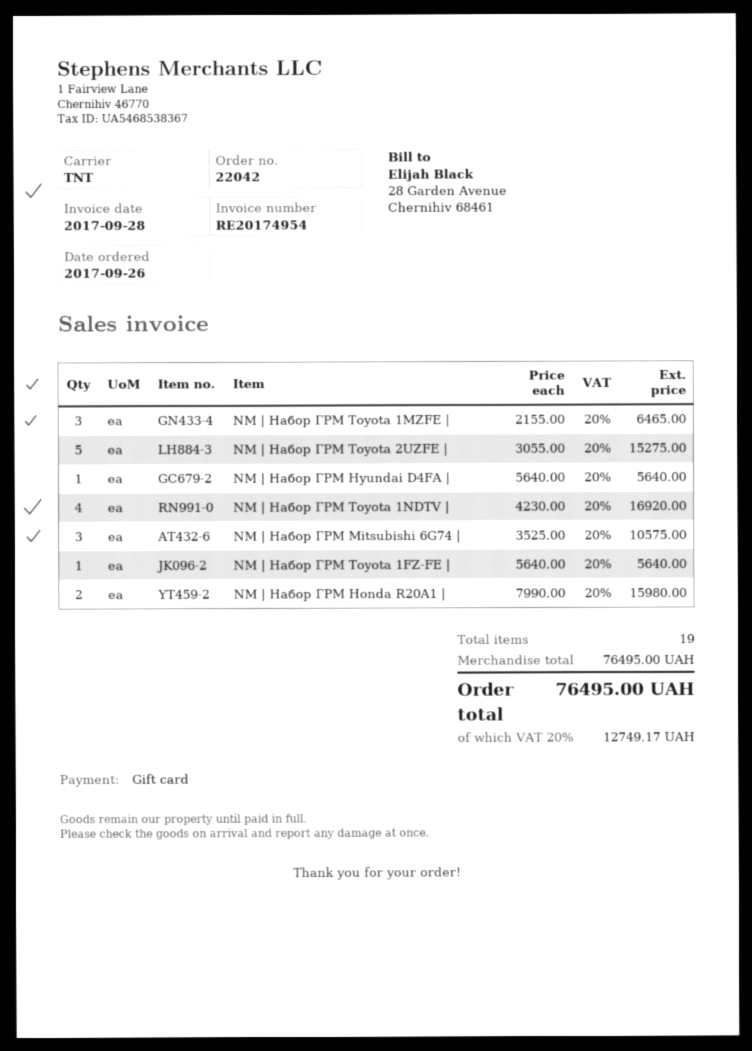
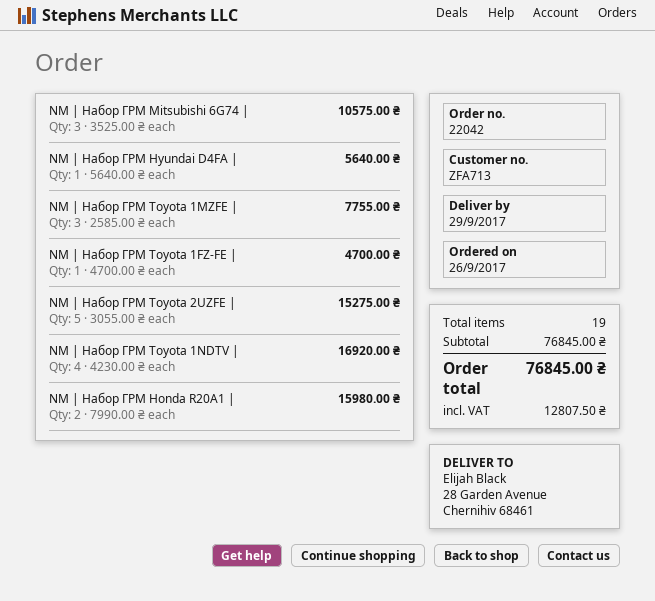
NM | Набор ГРМ Toyota 1MZFE |: 3 x 2155.00 = 6465.00 -> 3 x 2585.00 = 7755.00
NM | Набор ГРМ Toyota 1FZ-FE |: 1 x 5640.00 = 5640.00 -> 1 x 4700.00 = 4700.00
subtotal: 76495.00 -> 76845.00
tax: 12749.17 -> 12807.50
total: 76495.00 -> 76845.00

